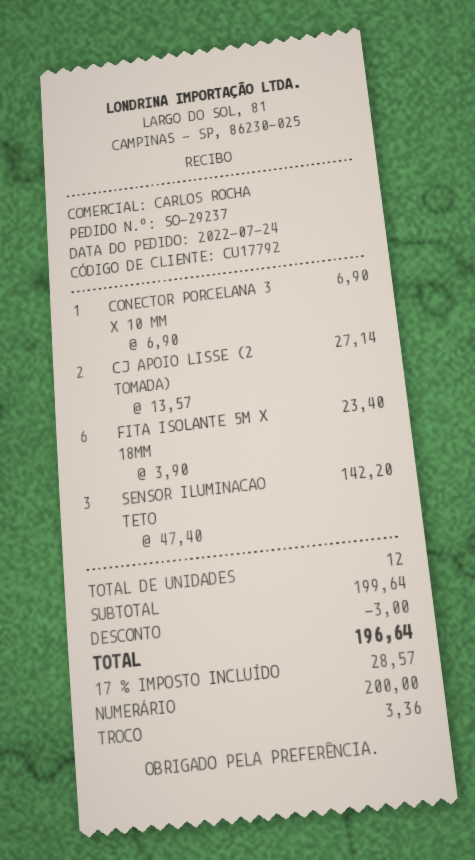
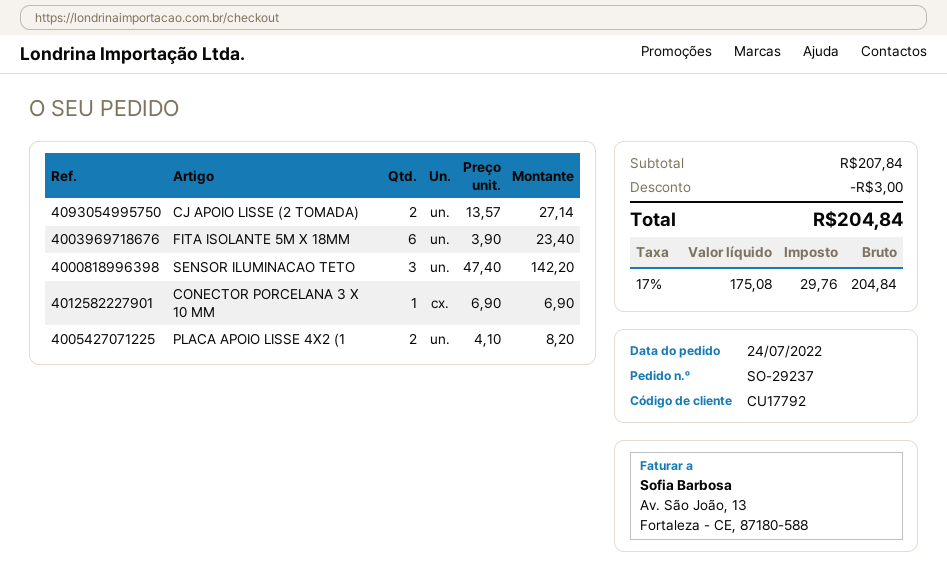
PLACA APOIO LISSE 4X2 (1: none -> 2 x 4.10 = 8.20
subtotal: 199.64 -> 207.84
tax: 17% = 28.57 -> 17% = 29.76
total: 196.64 -> 204.84

